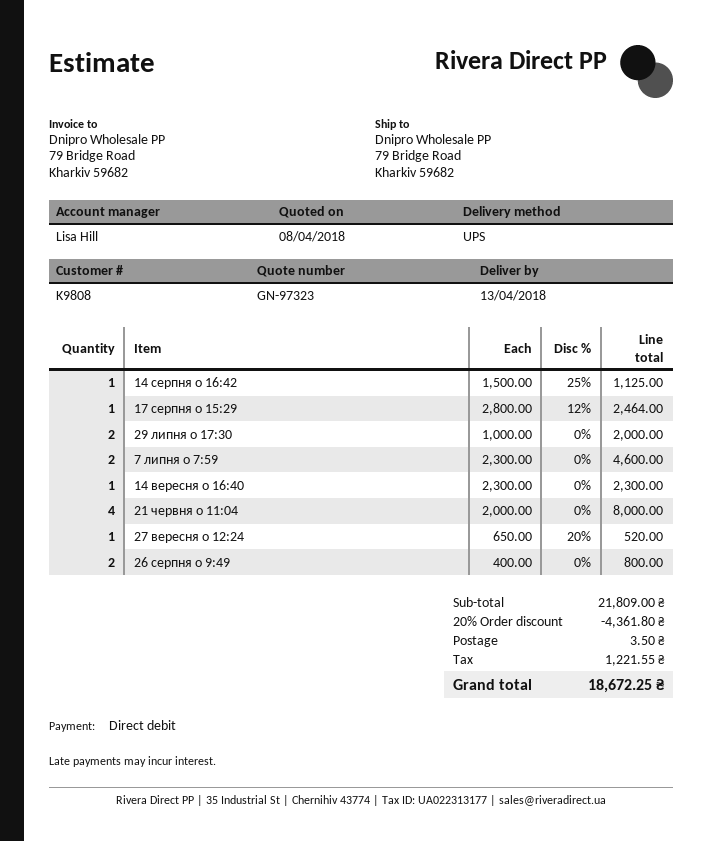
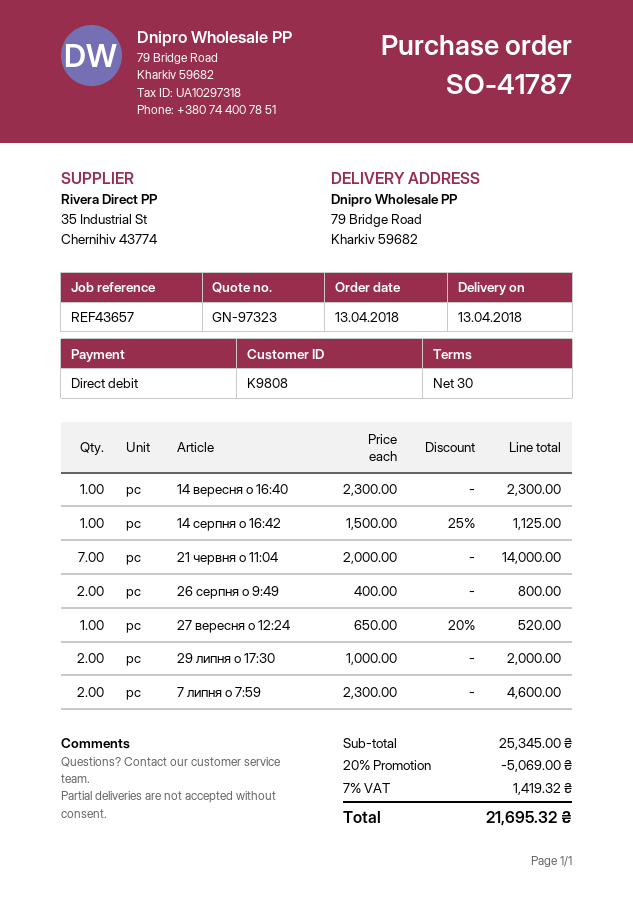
17 серпня о 15:29: 1 x 2800.00 - 12% = 2464.00 -> none
21 червня о 11:04: 4 x 2000.00 = 8000.00 -> 7 x 2000.00 = 14000.00
subtotal: 21809.00 -> 25345.00
discount: 20% = 4361.80 -> 20% = 5069.00
shipping: 3.50 -> none
tax: 1221.55 -> 1419.32
total: 18672.25 -> 21695.32

